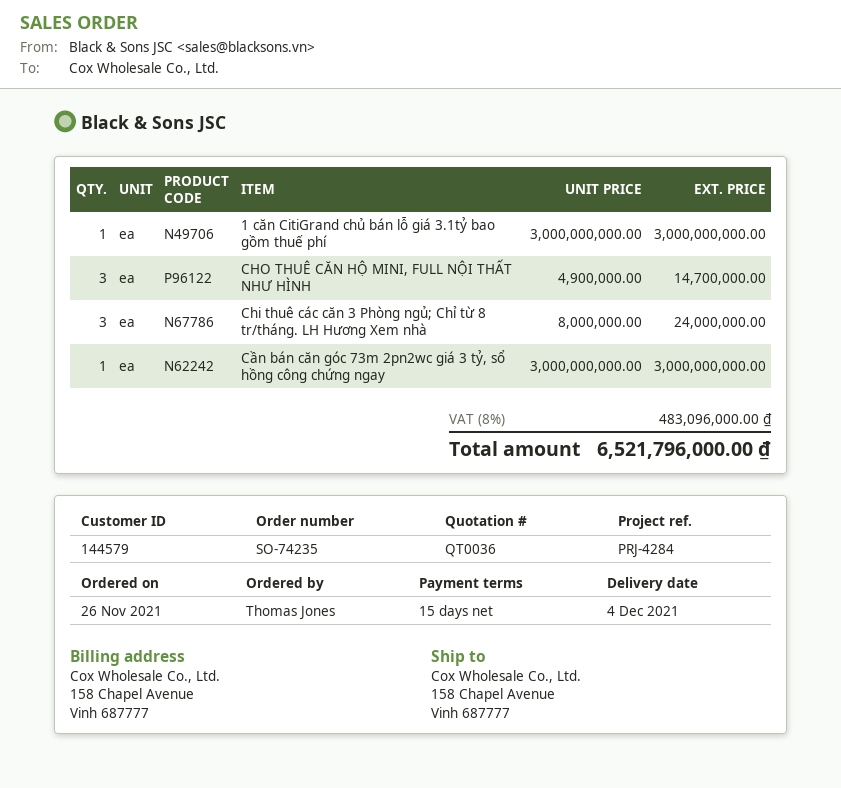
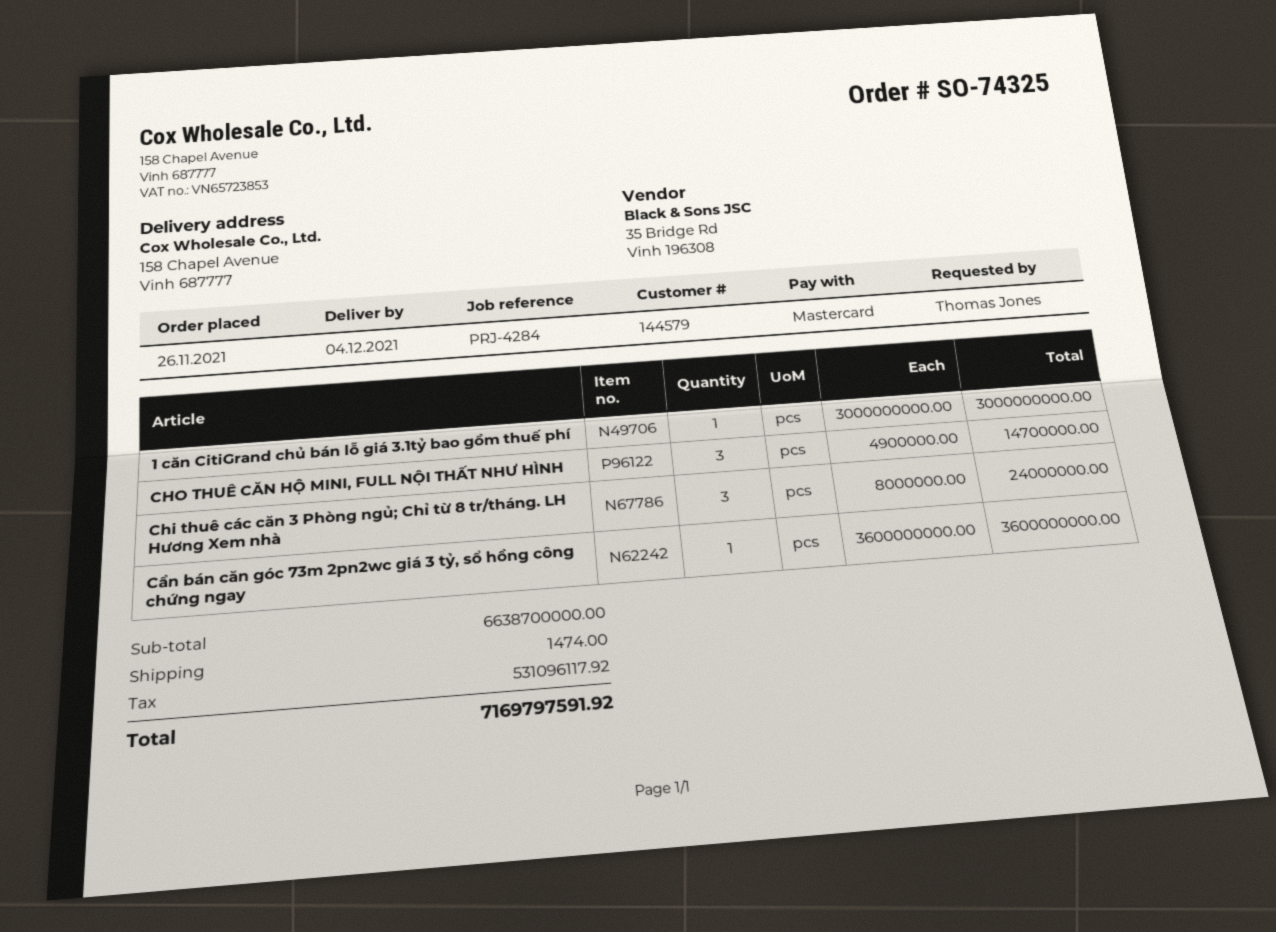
order number: SO-74235 -> SO-74325
Cần bán căn góc 73m 2pn2wc giá 3 tỷ, sổ hồng công chứng ngay: 1 x 3000000000.00 = 3000000000.00 -> 1 x 3600000000.00 = 3600000000.00
shipping: none -> 1474.00
tax: 483096000.00 -> 531096117.92
total: 6521796000.00 -> 7169797591.92

